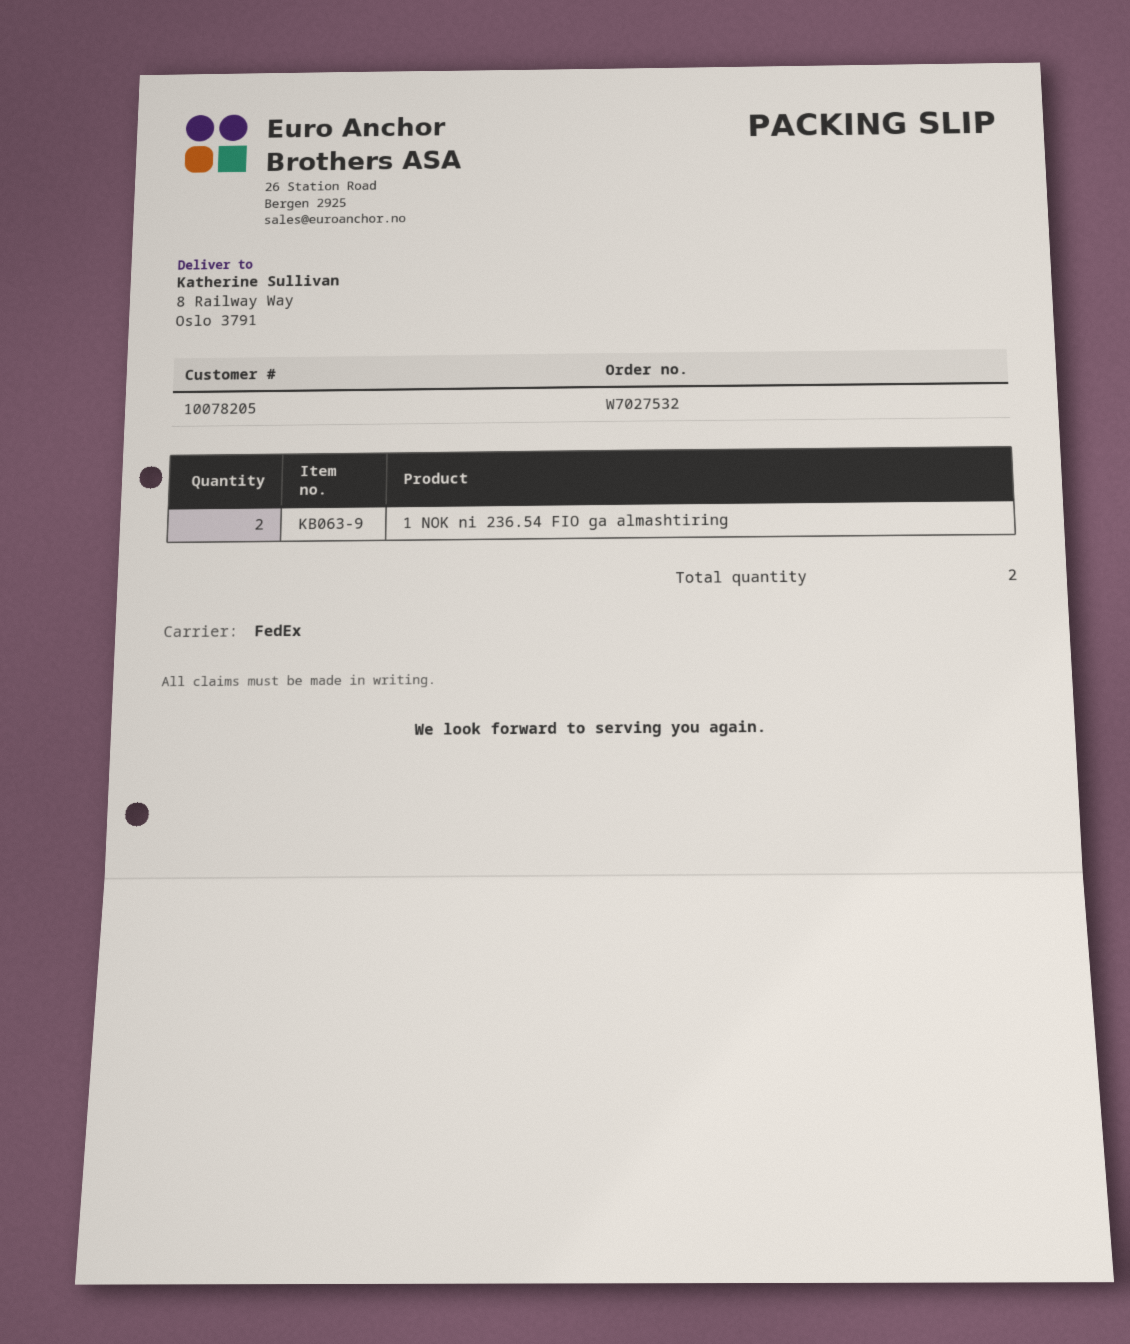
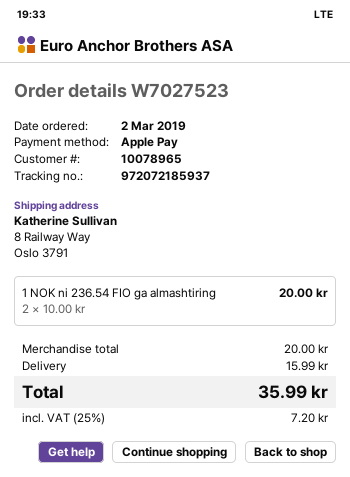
order number: W7027532 -> W7027523
customer number: 10078205 -> 10078965

